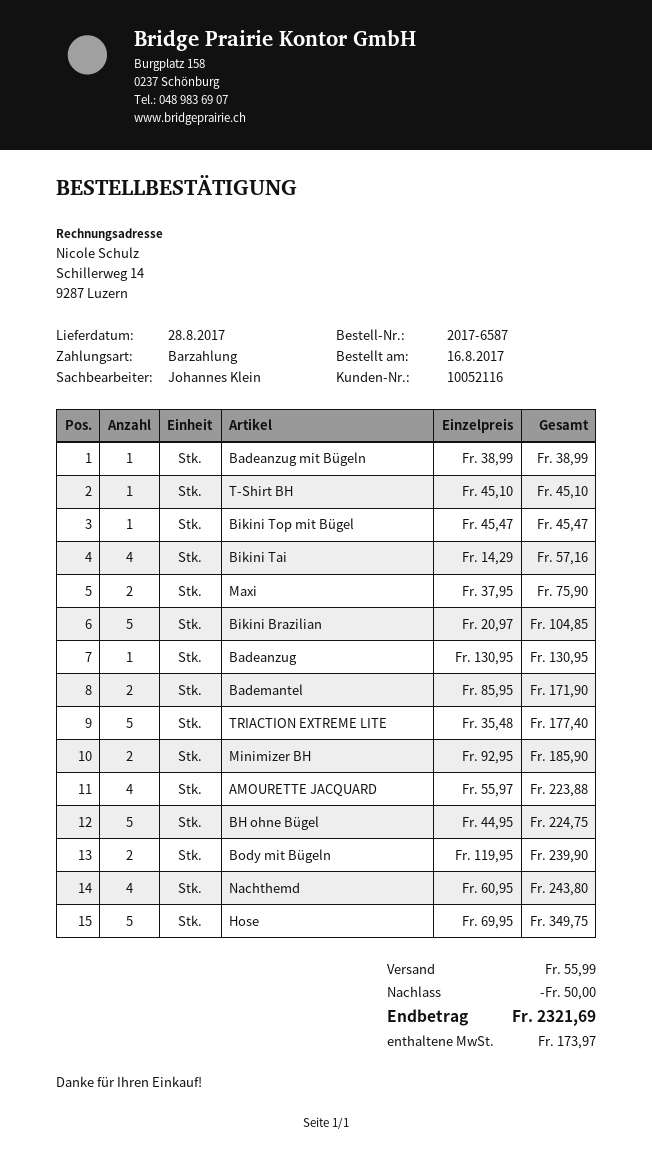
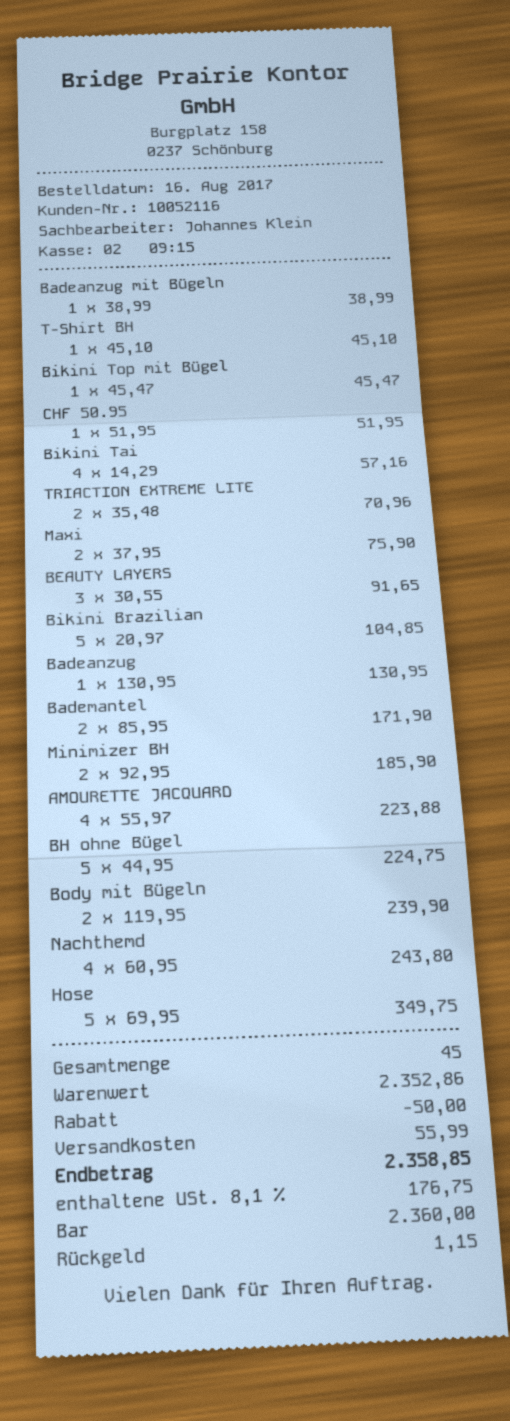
TRIACTION EXTREME LITE: 5 x 35.48 = 177.40 -> 2 x 35.48 = 70.96
CHF 50.95: none -> 1 x 51.95 = 51.95
BEAUTY LAYERS: none -> 3 x 30.55 = 91.65
tax: 173.97 -> 176.75
total: 2321.69 -> 2358.85

